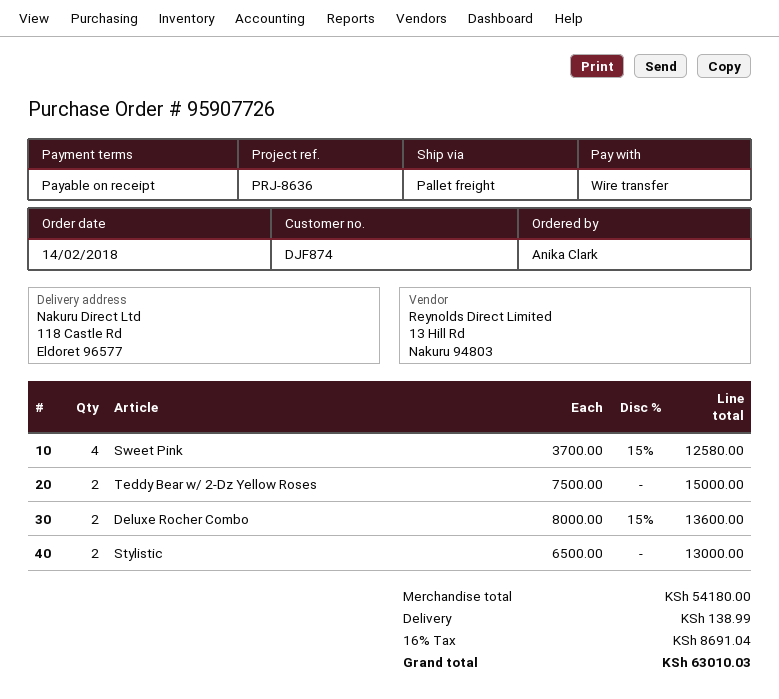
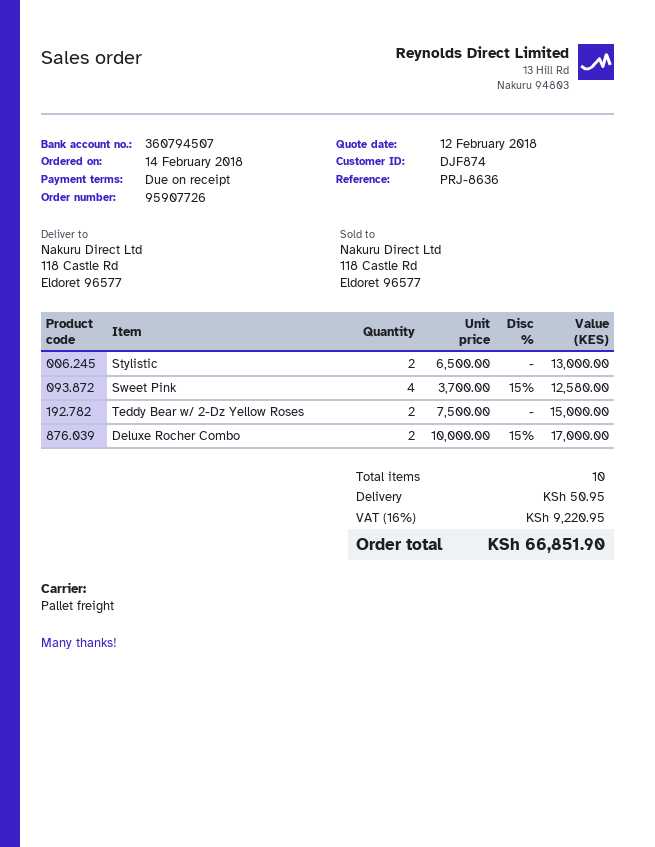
Deluxe Rocher Combo: 2 x 8000.00 - 15% = 13600.00 -> 2 x 10000.00 - 15% = 17000.00
shipping: 138.99 -> 50.95
tax: 16% = 8691.04 -> 16% = 9220.95
total: 63010.03 -> 66851.90

